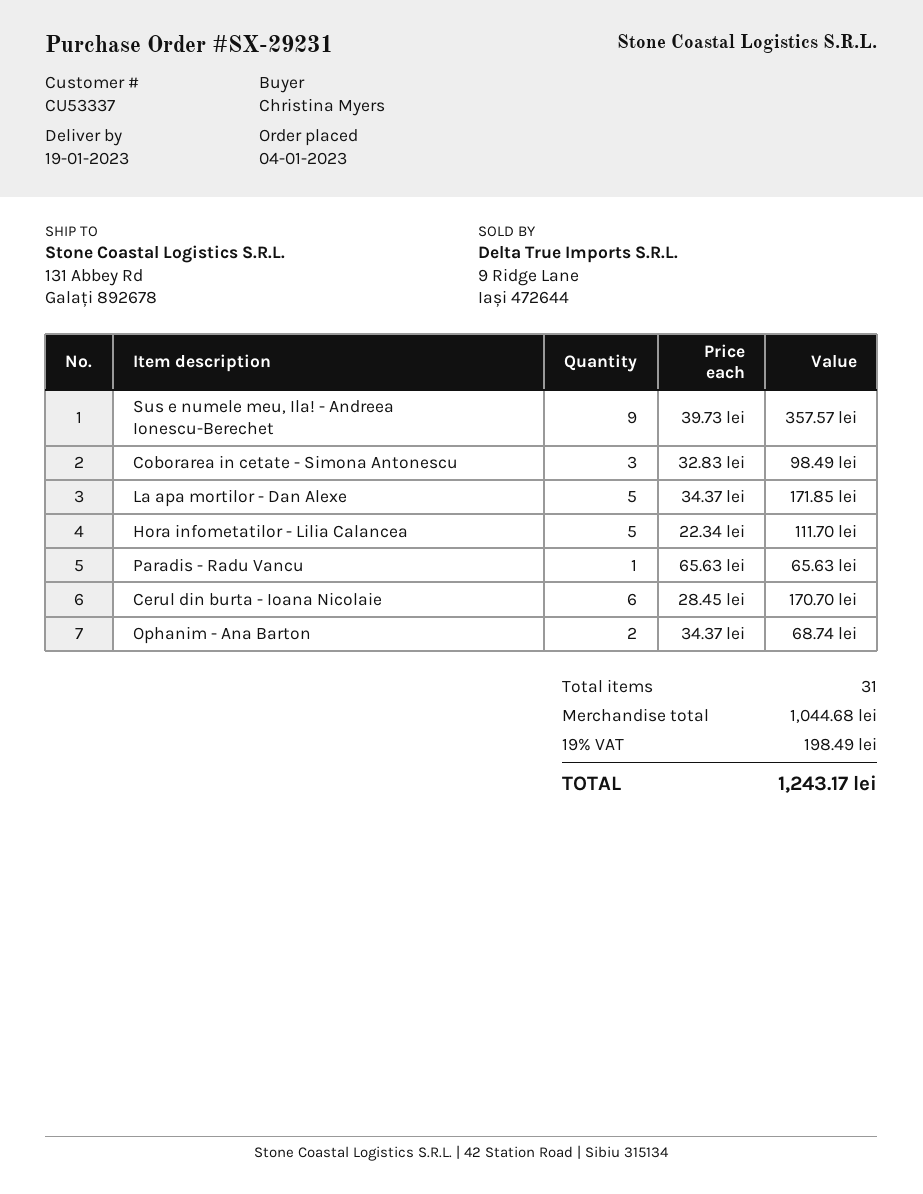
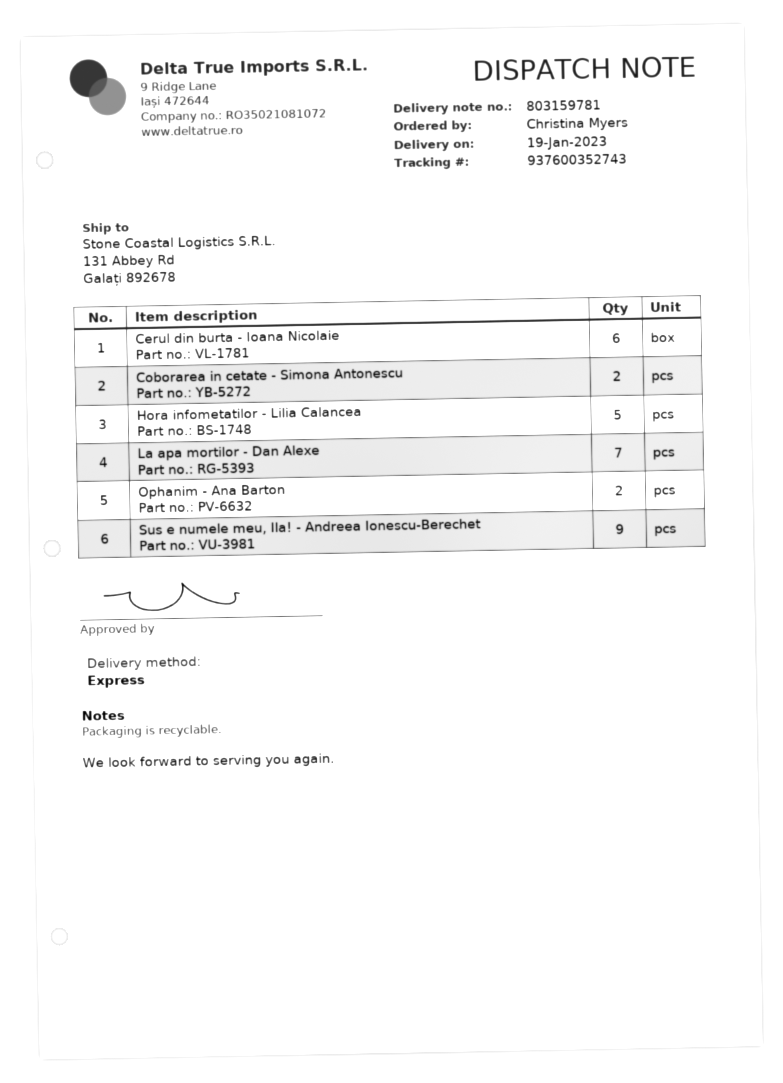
Coborarea in cetate - Simona Antonescu: 3 -> 2
La apa mortilor - Dan Alexe: 5 -> 7
Paradis - Radu Vancu: 1 -> none

